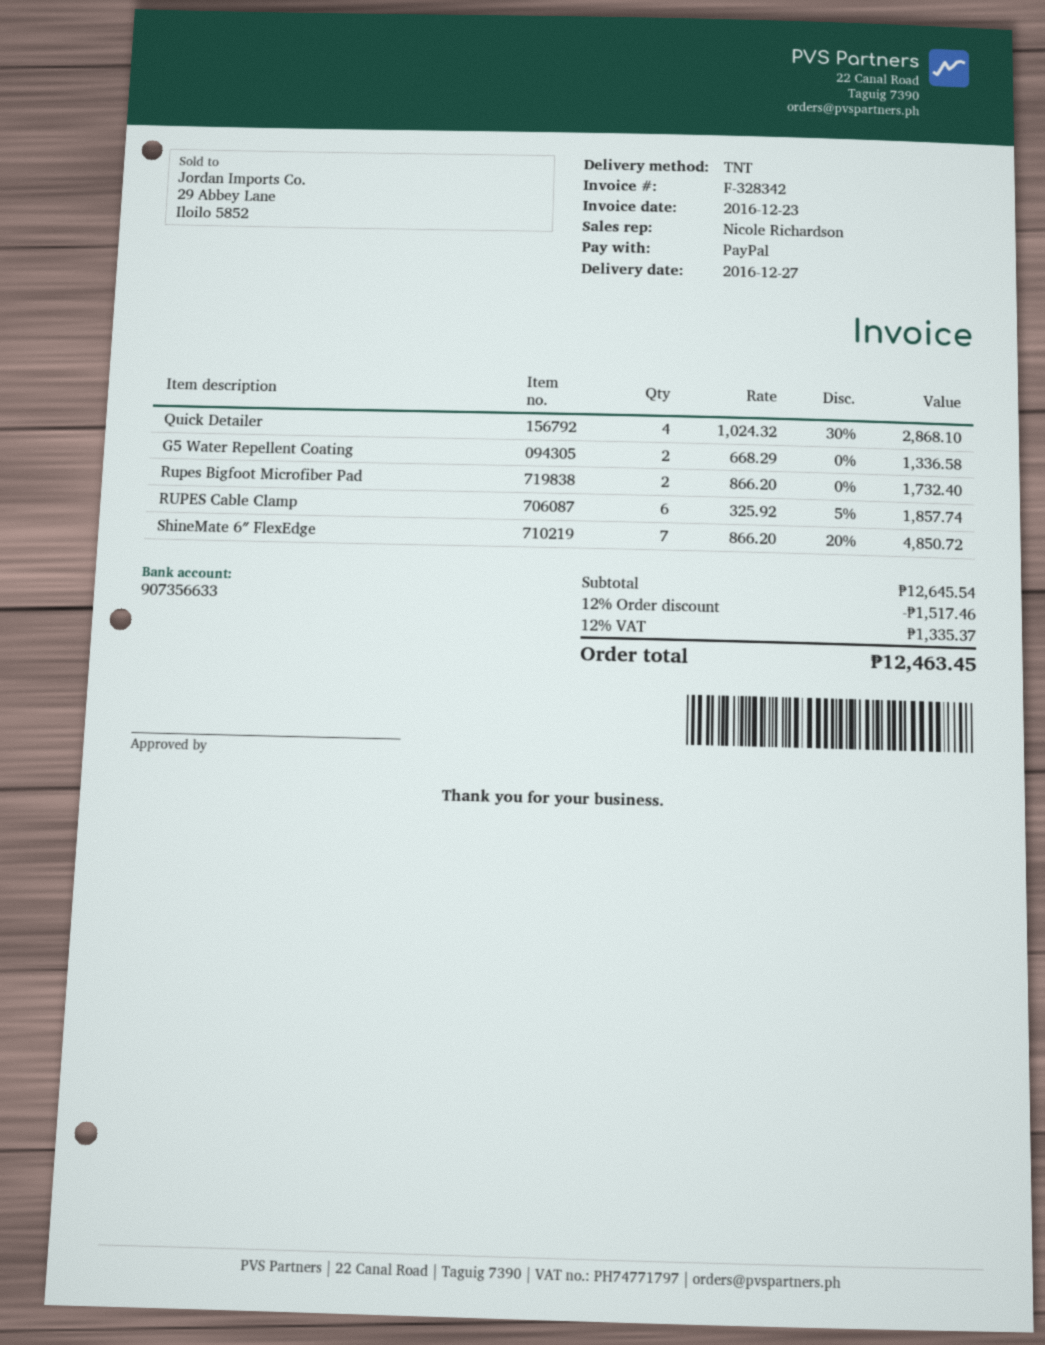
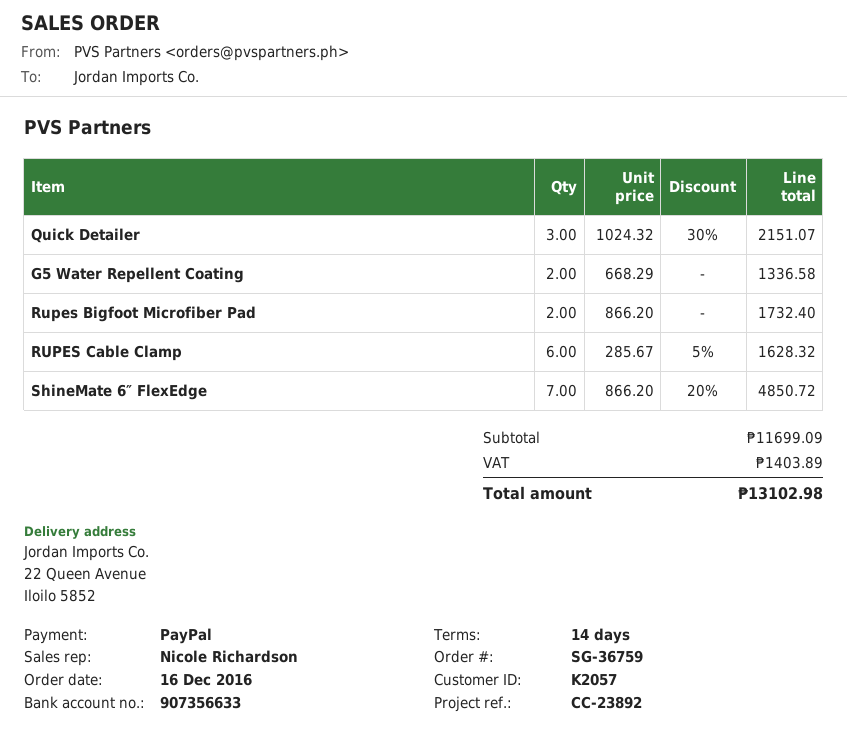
Quick Detailer: 4 x 1024.32 - 30% = 2868.10 -> 3 x 1024.32 - 30% = 2151.07
RUPES Cable Clamp: 6 x 325.92 - 5% = 1857.74 -> 6 x 285.67 - 5% = 1628.32
subtotal: 12645.54 -> 11699.09
discount: 12% = 1517.46 -> none
tax: 1335.37 -> 1403.89
total: 12463.45 -> 13102.98

